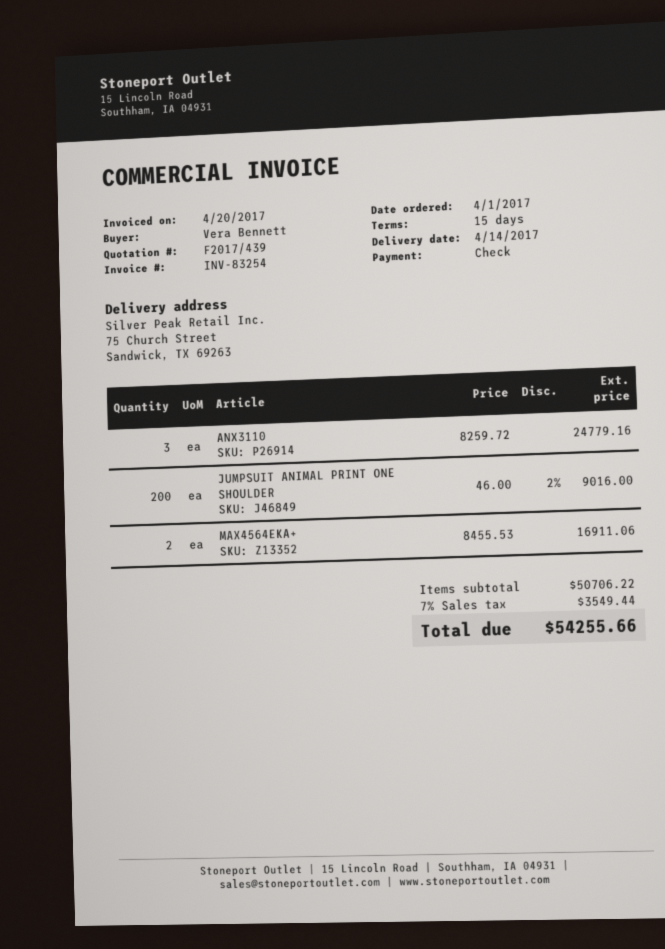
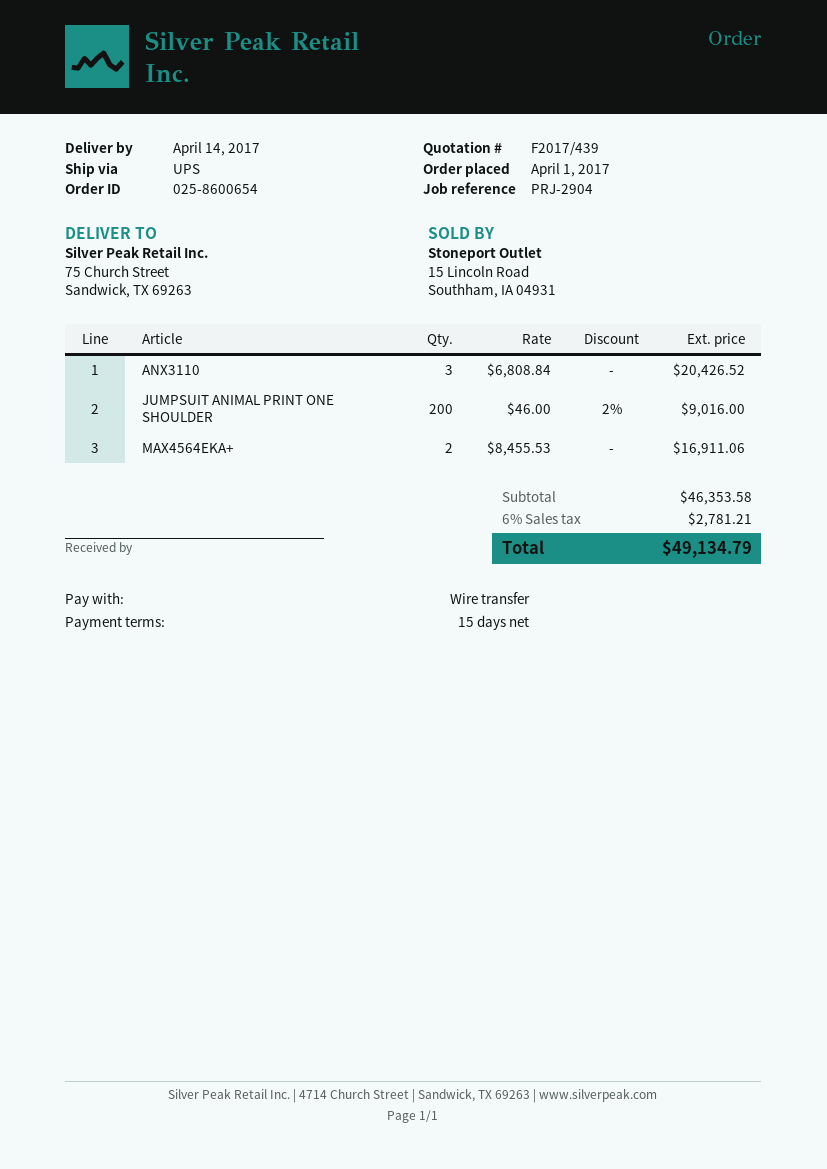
payment method: cheque -> bank transfer
ANX3110: 3 x 8259.72 = 24779.16 -> 3 x 6808.84 = 20426.52
subtotal: 50706.22 -> 46353.58
tax: 7% = 3549.44 -> 6% = 2781.21
total: 54255.66 -> 49134.79

